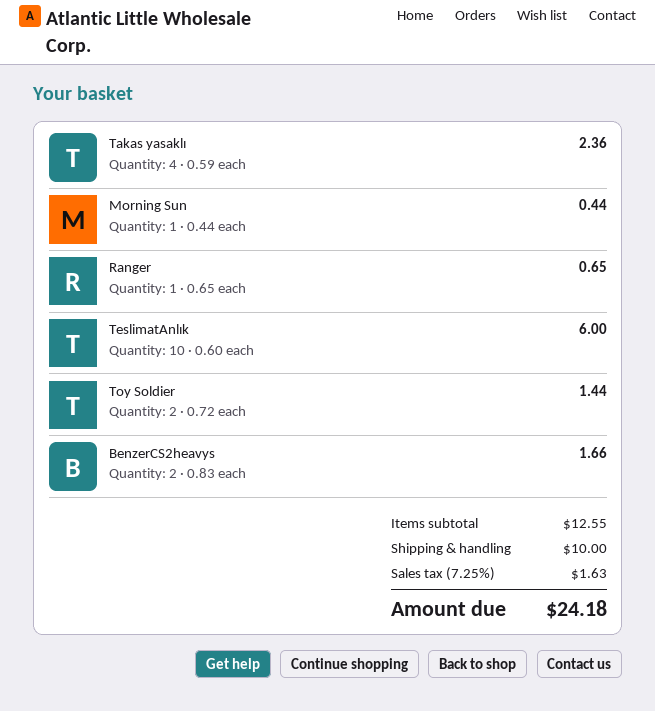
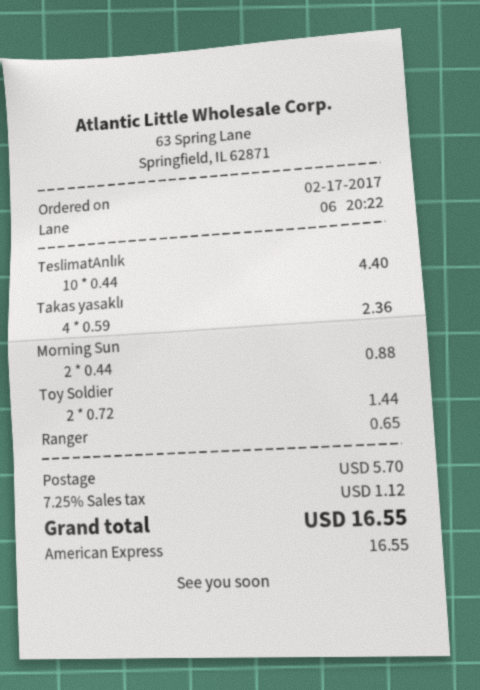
Morning Sun: 1 x 0.44 = 0.44 -> 2 x 0.44 = 0.88
TeslimatAnlık: 10 x 0.60 = 6.00 -> 10 x 0.44 = 4.40
BenzerCS2heavys: 2 x 0.83 = 1.66 -> none
shipping: 10.00 -> 5.70
tax: 7.25% = 1.63 -> 7.25% = 1.12
total: 24.18 -> 16.55

